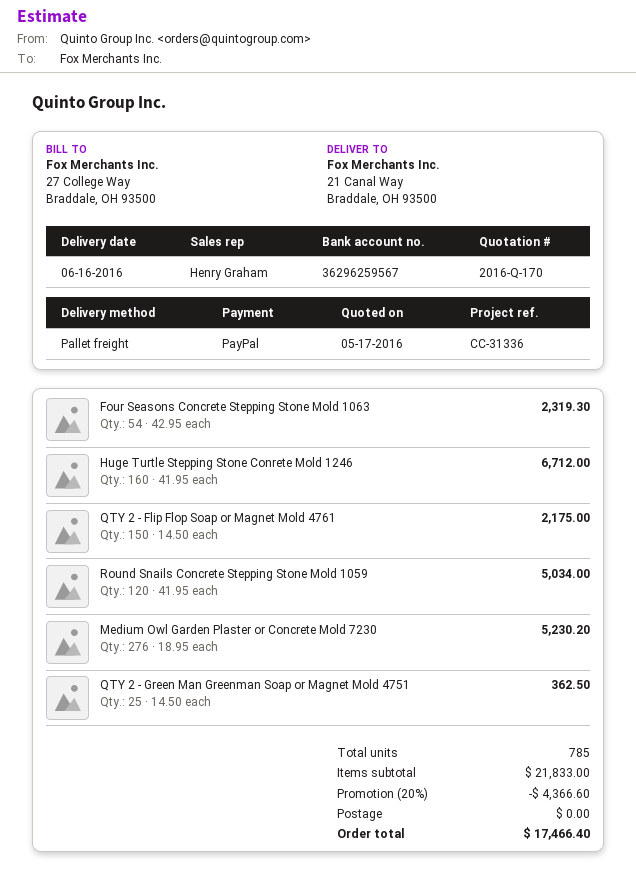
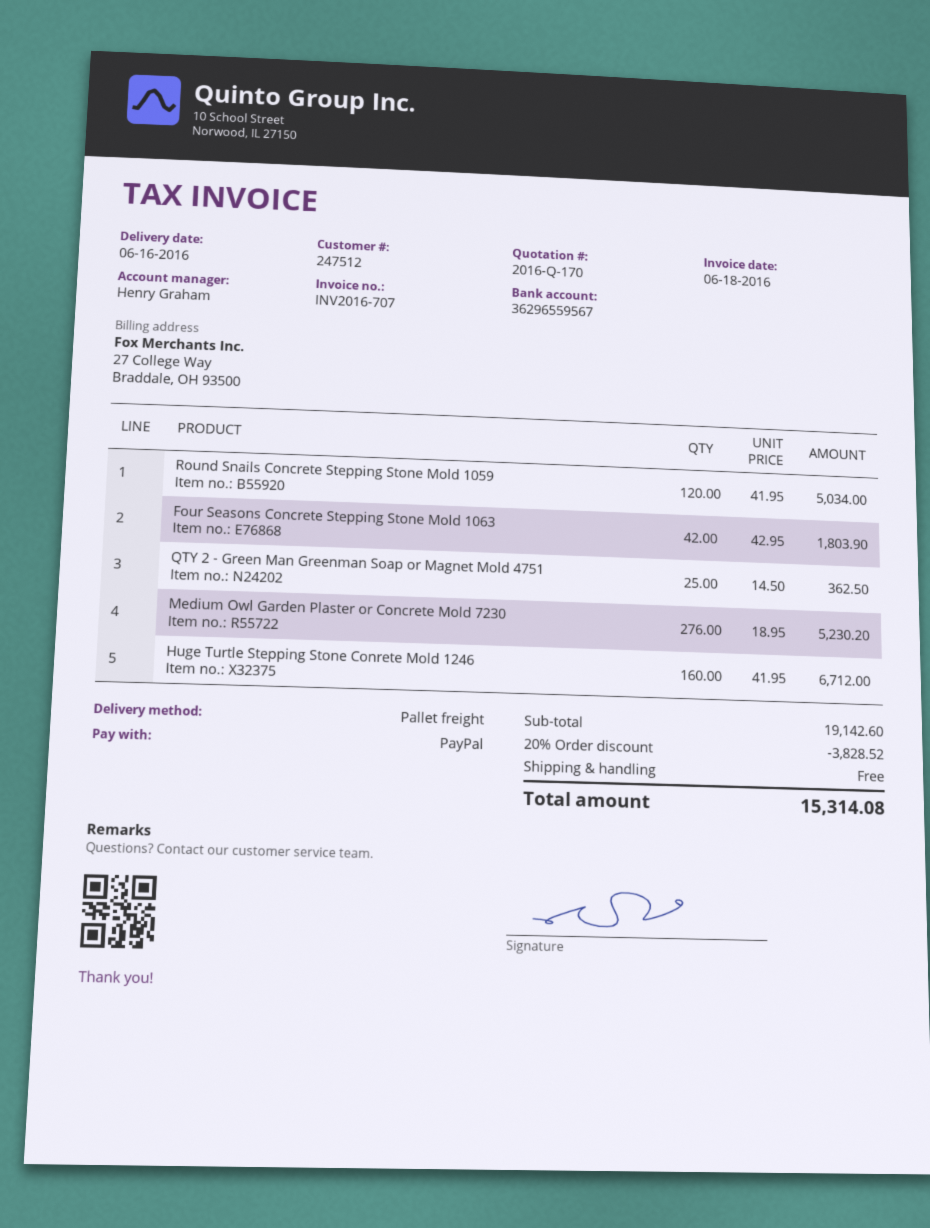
bank account: 36296259567 -> 36296559567
Four Seasons Concrete Stepping Stone Mold 1063: 54 x 42.95 = 2319.30 -> 42 x 42.95 = 1803.90
QTY 2 - Flip Flop Soap or Magnet Mold 4761: 150 x 14.50 = 2175.00 -> none
subtotal: 21833.00 -> 19142.60
discount: 20% = 4366.60 -> 20% = 3828.52
total: 17466.40 -> 15314.08

